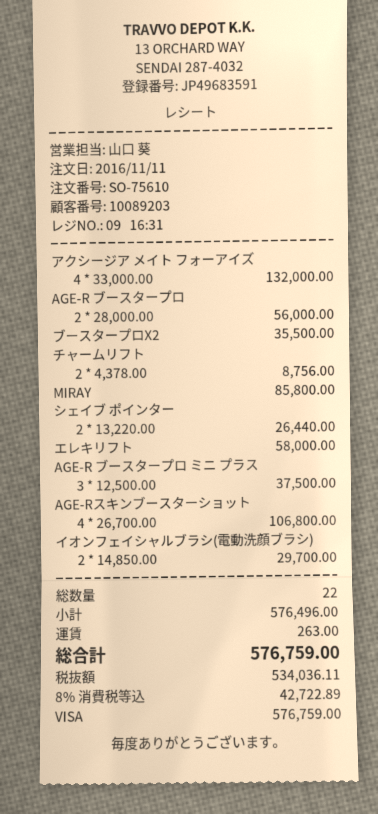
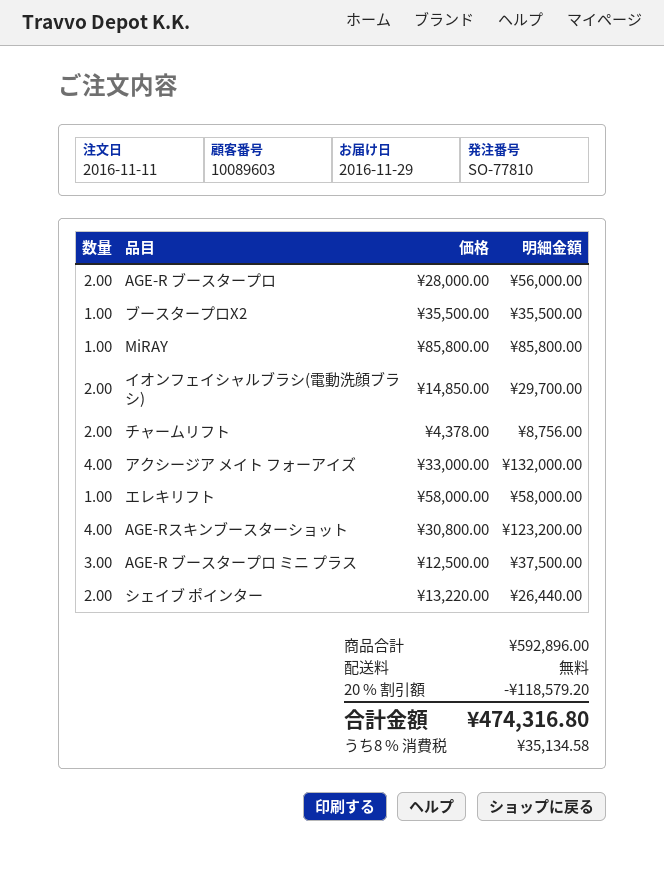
order number: SO-75610 -> SO-77810
customer number: 10089203 -> 10089603
AGE-Rスキンブースターショット: 4 x 26700.00 = 106800.00 -> 4 x 30800.00 = 123200.00
subtotal: 576496.00 -> 592896.00
discount: none -> 20% = 118579.20
shipping: 263.00 -> 0.00
tax: 8% = 42722.89 -> 8% = 35134.58
total: 576759.00 -> 474316.80

